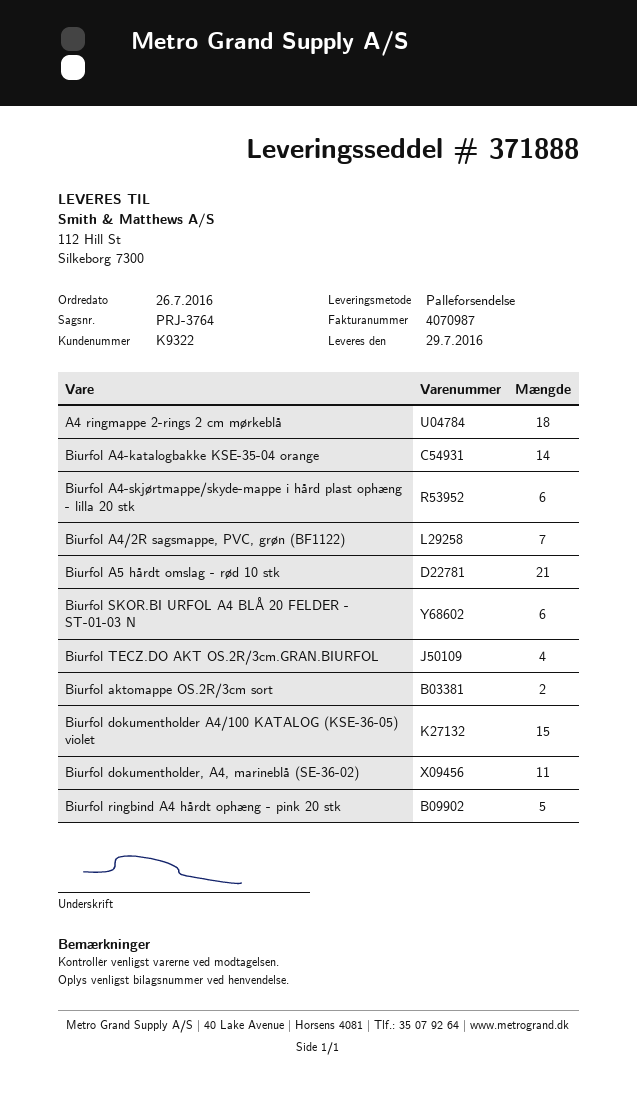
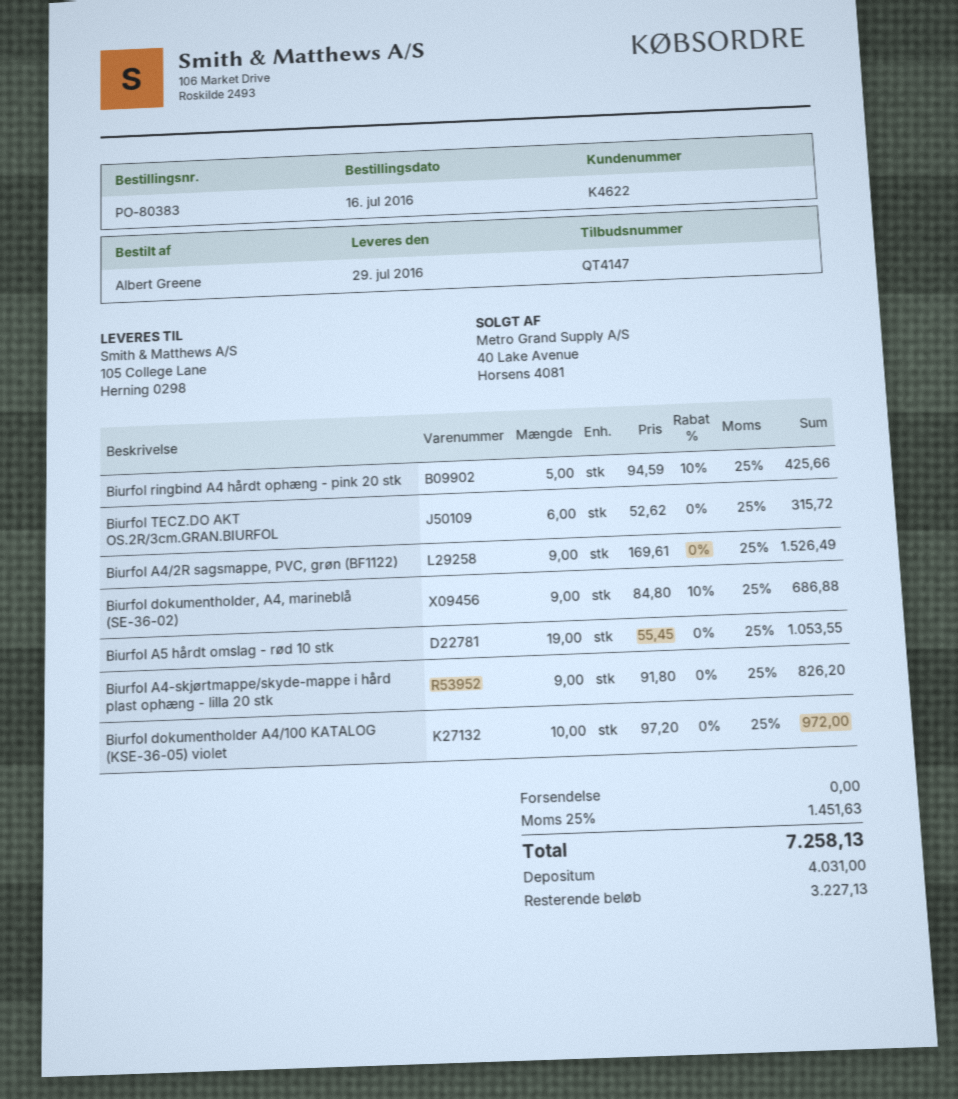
order date: 2016-07-26 -> 2016-07-16
customer number: K9322 -> K4622
ship to: 112 Hill St, Silkeborg 7300 -> 105 College Lane, Herning 0298
A4 ringmappe 2-rings 2 cm mørkeblå: 18 -> none
Biurfol A4-katalogbakke KSE-35-04 orange: 14 -> none
Biurfol A4-skjørtmappe/skyde-mappe i hård plast ophæng - lilla 20 stk: 6 -> 9
Biurfol A4/2R sagsmappe, PVC, grøn (BF1122): 7 -> 9
Biurfol A5 hårdt omslag - rød 10 stk: 21 -> 19
Biurfol SKOR.BI URFOL A4 BLÅ 20 FELDER - ST-01-03 N: 6 -> none
Biurfol TECZ.DO AKT OS.2R/3cm.GRAN.BIURFOL: 4 -> 6
Biurfol aktomappe OS.2R/3cm sort: 2 -> none
Biurfol dokumentholder A4/100 KATALOG (KSE-36-05) violet: 15 -> 10
Biurfol dokumentholder, A4, marineblå (SE-36-02): 11 -> 9

